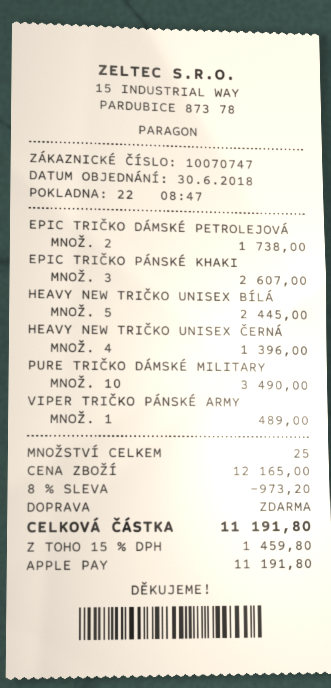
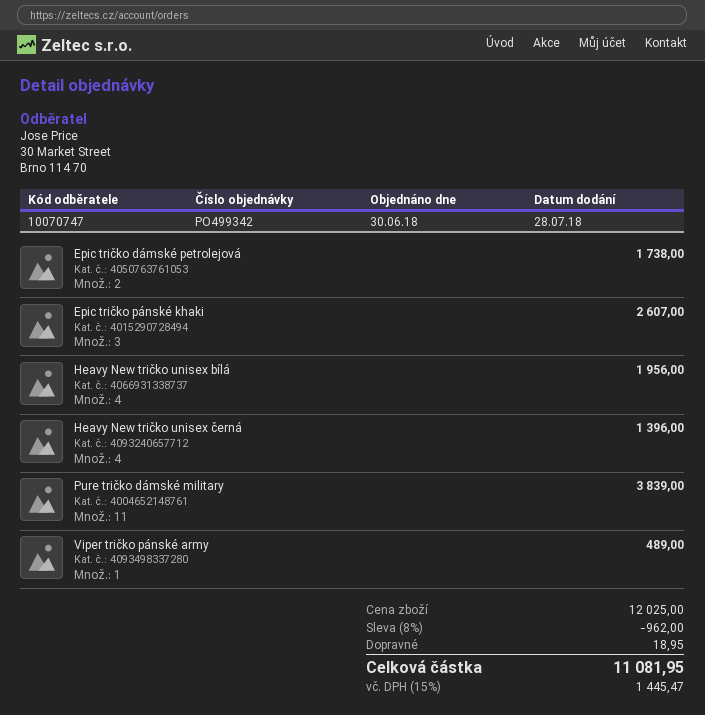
HEAVY NEW TRIČKO UNISEX BÍLÁ: 5 for 2445.00 -> 4 for 1956.00
PURE TRIČKO DÁMSKÉ MILITARY: 10 for 3490.00 -> 11 for 3839.00
subtotal: 12165.00 -> 12025.00
discount: 8% = 973.20 -> 8% = 962.00
shipping: 0.00 -> 18.95
tax: 15% = 1459.80 -> 15% = 1445.47
total: 11191.80 -> 11081.95

